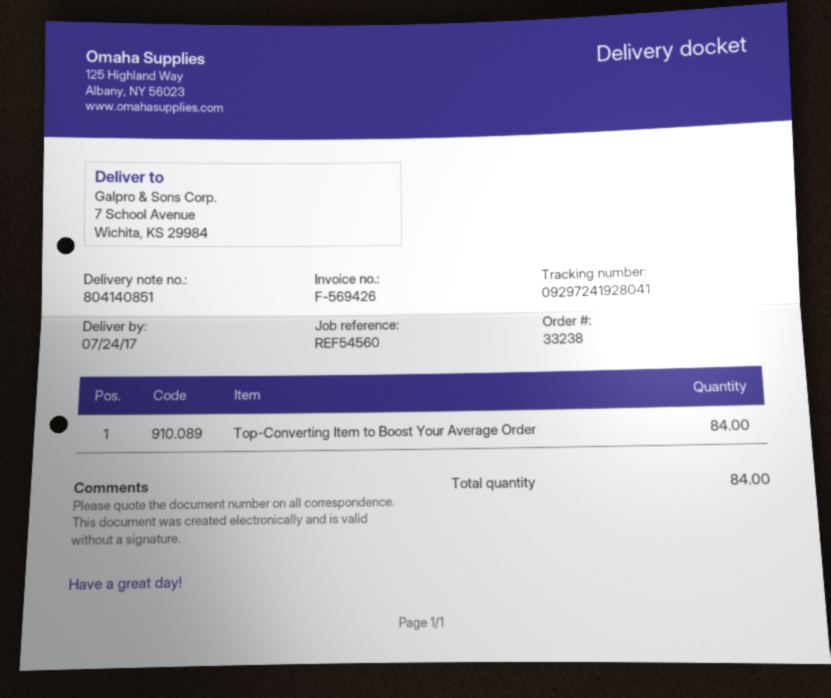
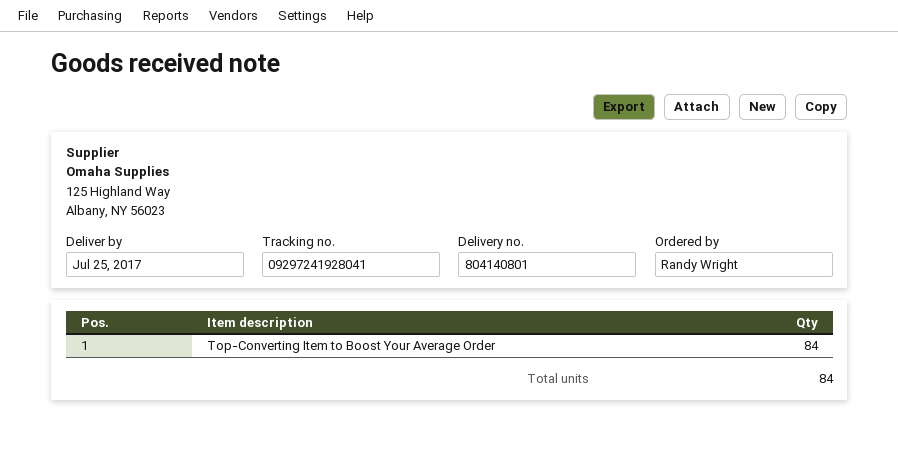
delivery note number: 804140851 -> 804140801
delivery date: 2017-07-24 -> 2017-07-25

